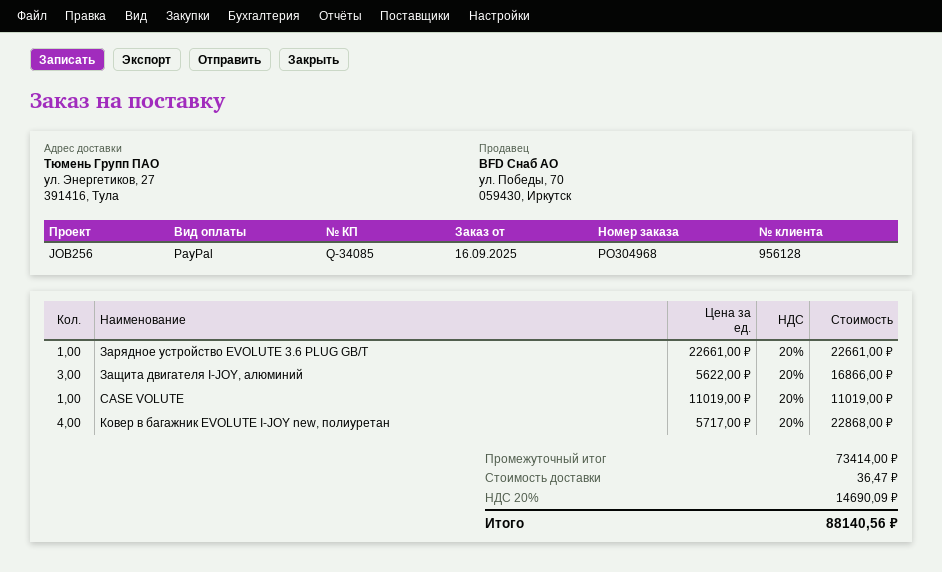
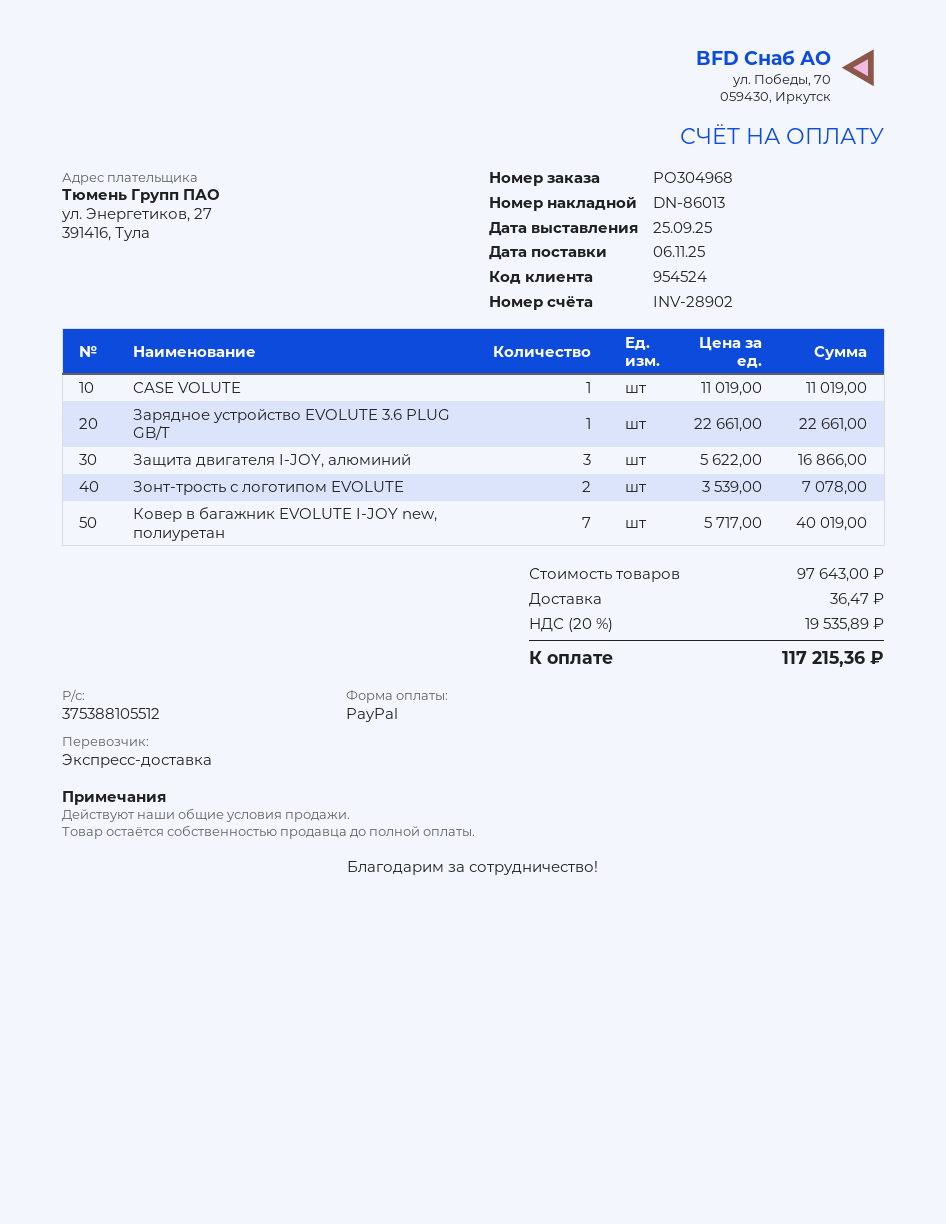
customer number: 956128 -> 954524
Ковер в багажник EVOLUTE I-JOY new, полиуретан: 4 x 5717.00 = 22868.00 -> 7 x 5717.00 = 40019.00
Зонт-трость с логотипом EVOLUTE: none -> 2 x 3539.00 = 7078.00
subtotal: 73414.00 -> 97643.00
tax: 20% = 14690.09 -> 20% = 19535.89
total: 88140.56 -> 117215.36

